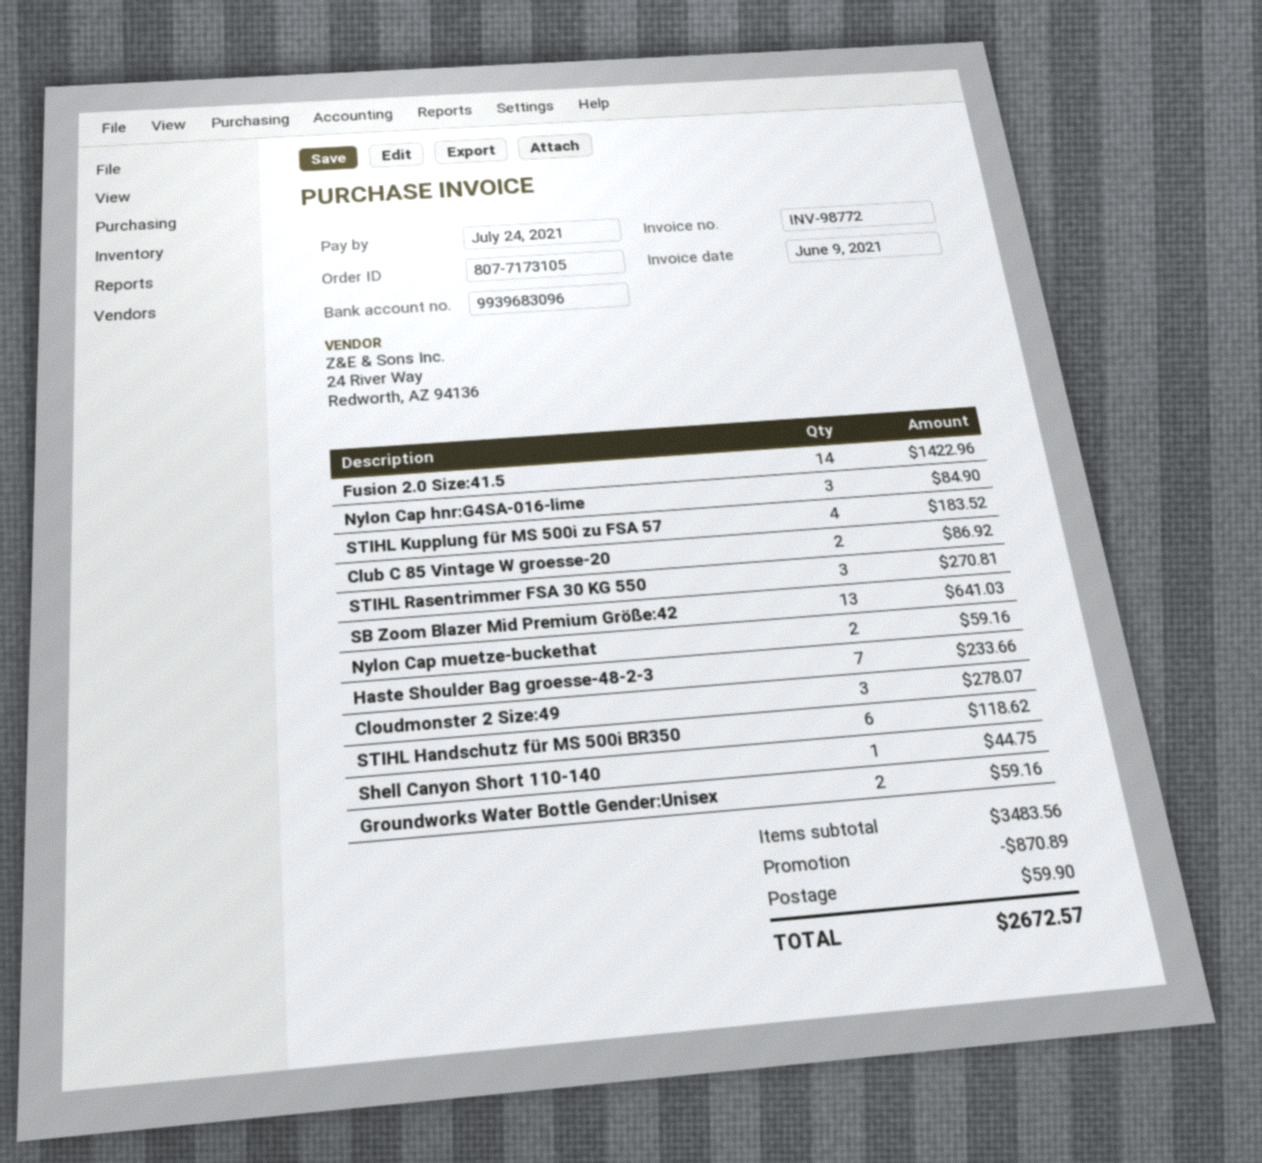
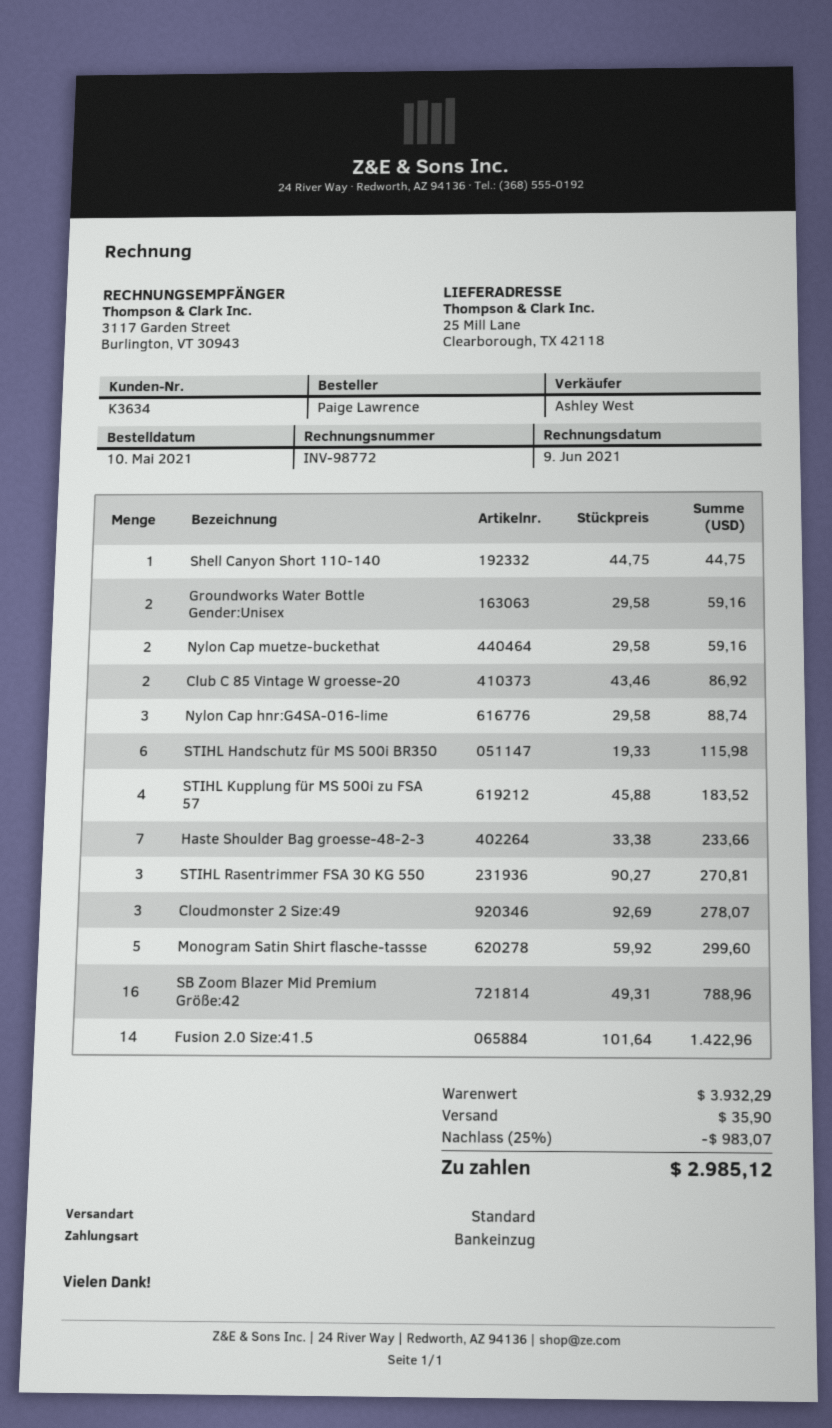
Nylon Cap hnr:G4SA-016-lime: 3 for 84.90 -> 3 for 88.74
SB Zoom Blazer Mid Premium Größe:42: 13 for 641.03 -> 16 for 788.96
STIHL Handschutz für MS 500i BR350: 6 for 118.62 -> 6 for 115.98
Monogram Satin Shirt flasche-tassse: none -> 5 for 299.60
subtotal: 3483.56 -> 3932.29
discount: 870.89 -> 983.07
shipping: 59.90 -> 35.90
total: 2672.57 -> 2985.12

